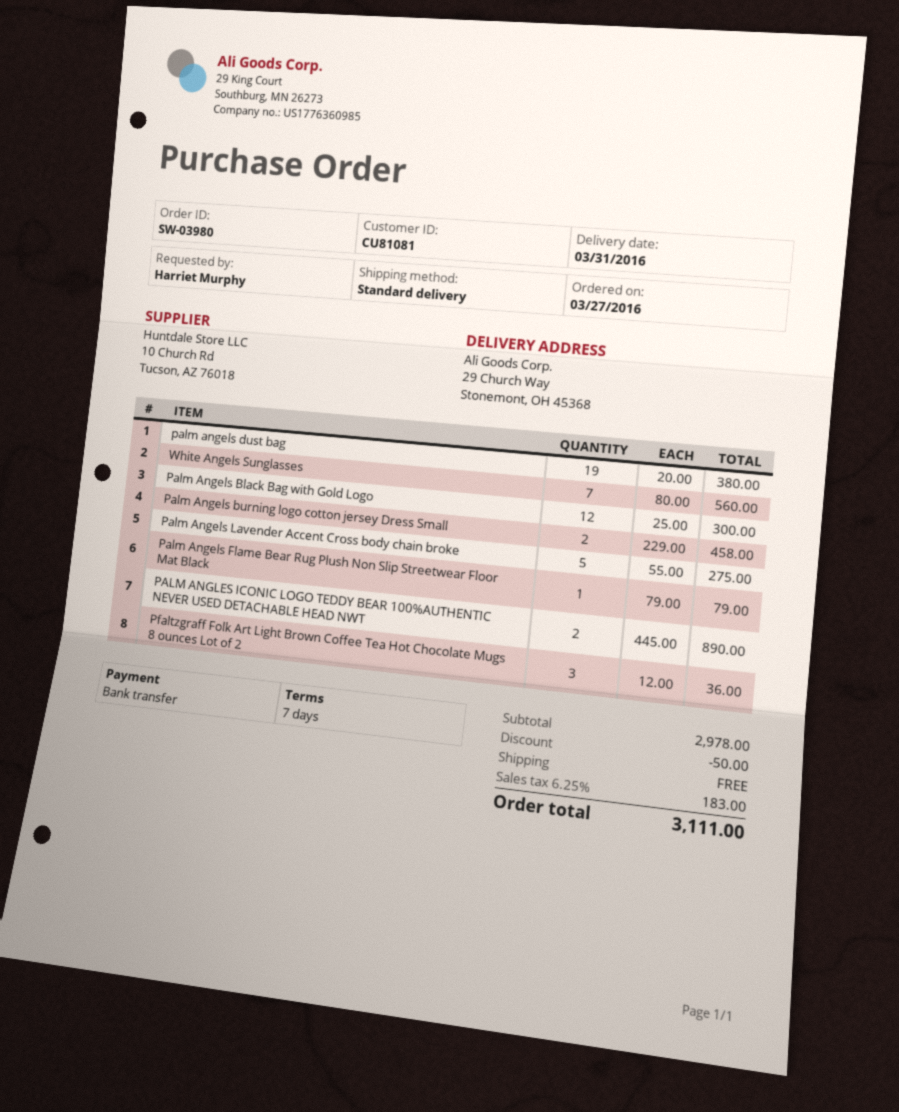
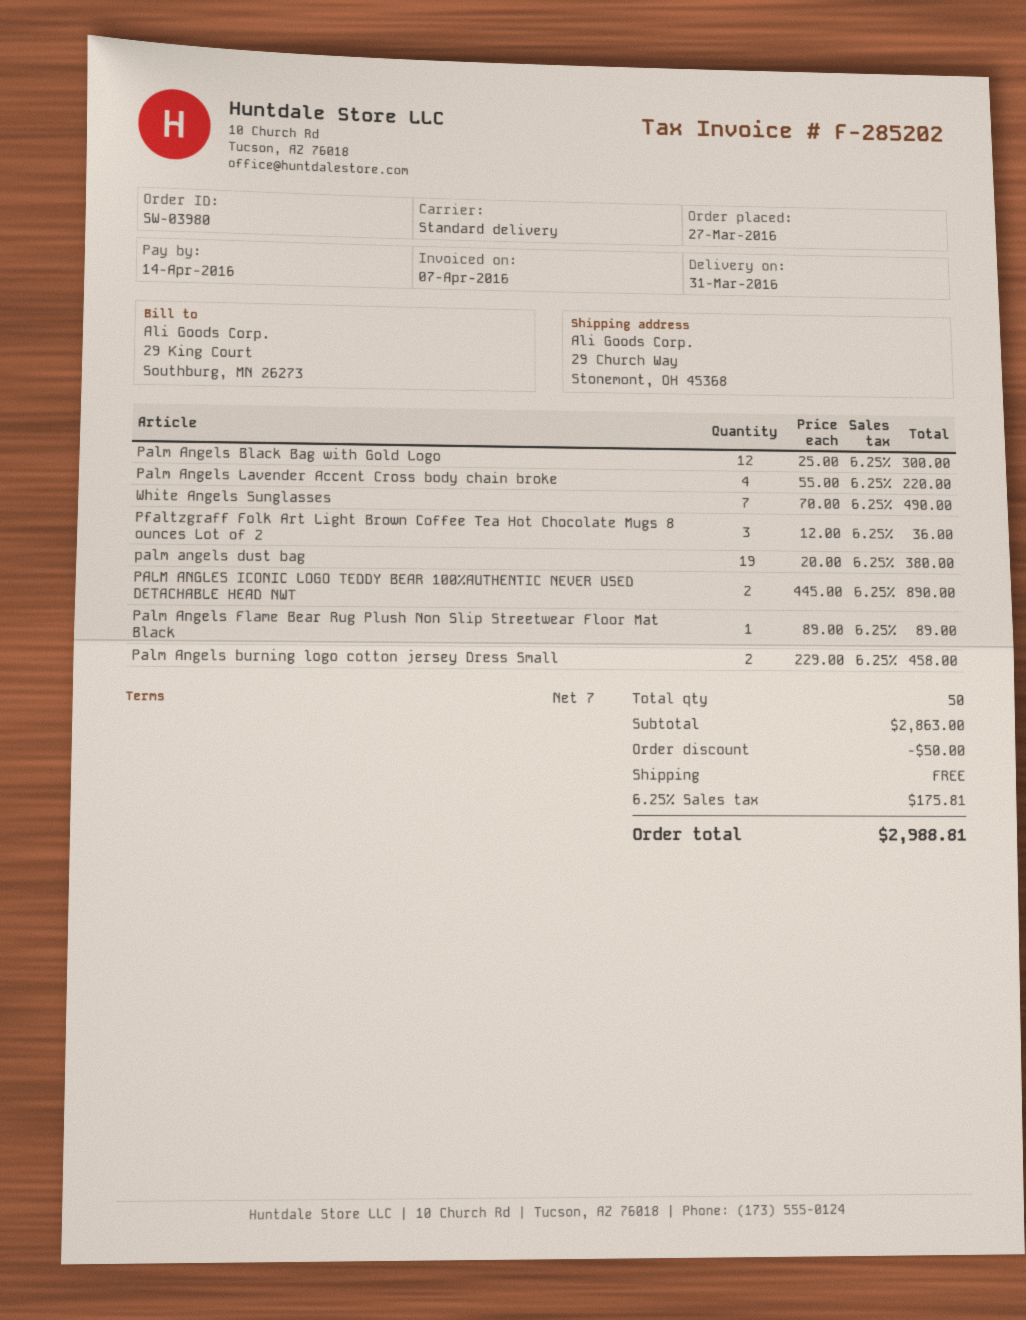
White Angels Sunglasses: 7 x 80.00 = 560.00 -> 7 x 70.00 = 490.00
Palm Angels Lavender Accent Cross body chain broke: 5 x 55.00 = 275.00 -> 4 x 55.00 = 220.00
Palm Angels Flame Bear Rug Plush Non Slip Streetwear Floor Mat Black: 1 x 79.00 = 79.00 -> 1 x 89.00 = 89.00
subtotal: 2978.00 -> 2863.00
tax: 6.25% = 183.00 -> 6.25% = 175.81
total: 3111.00 -> 2988.81

